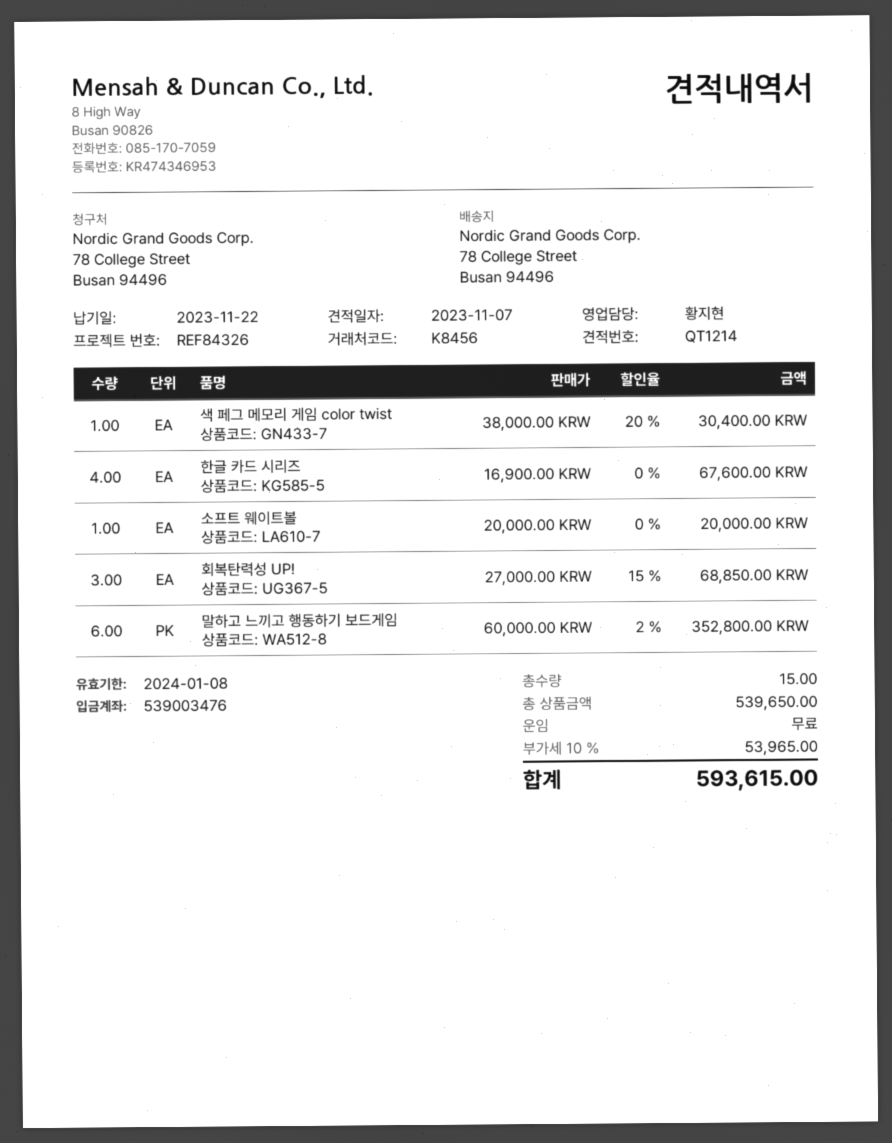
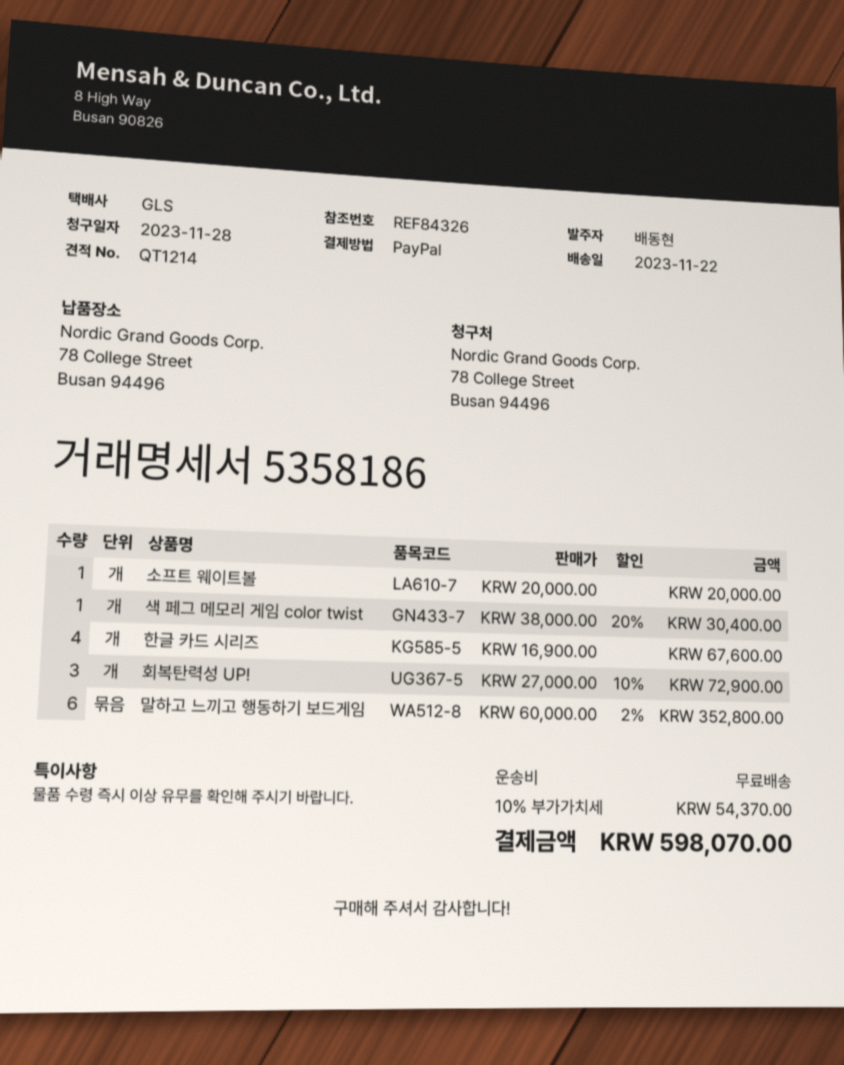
회복탄력성 UP!: 3 x 27000.00 - 15% = 68850.00 -> 3 x 27000.00 - 10% = 72900.00
tax: 10% = 53965.00 -> 10% = 54370.00
total: 593615.00 -> 598070.00

